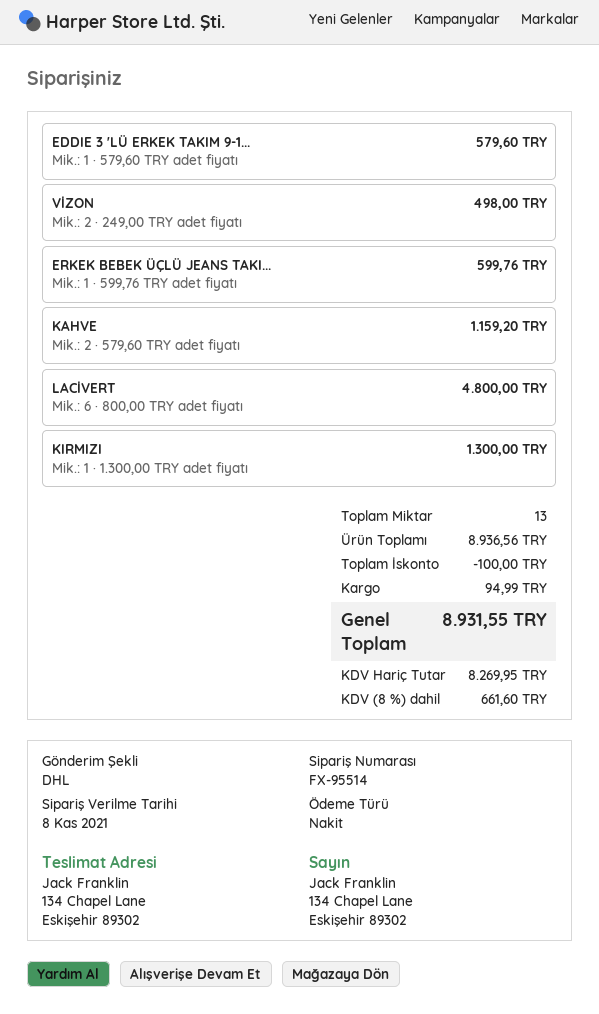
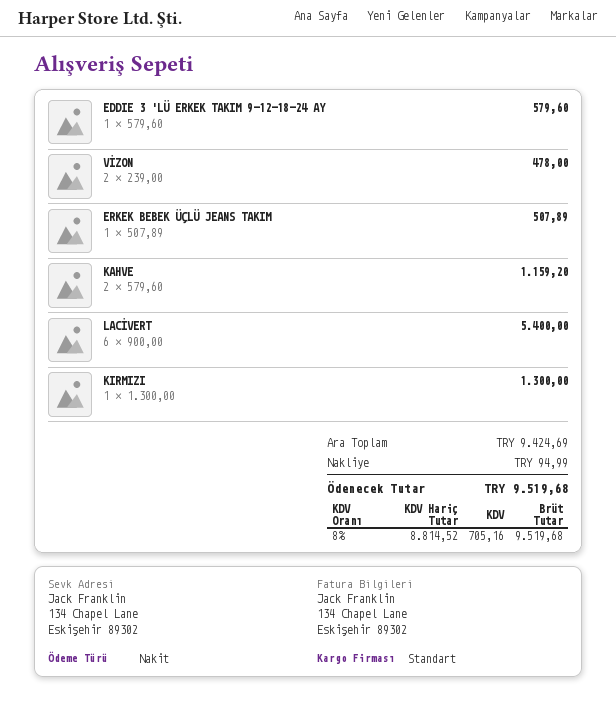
shipping method: DHL -> standard
VİZON: 2 x 249.00 = 498.00 -> 2 x 239.00 = 478.00
ERKEK BEBEK ÜÇLÜ JEANS TAKI...: 1 x 599.76 = 599.76 -> 1 x 507.89 = 507.89
LACİVERT: 6 x 800.00 = 4800.00 -> 6 x 900.00 = 5400.00
subtotal: 8936.56 -> 9424.69
discount: 100.00 -> none
net: 8269.95 -> 8814.52
tax: 8% = 661.60 -> 8% = 705.16
total: 8931.55 -> 9519.68

